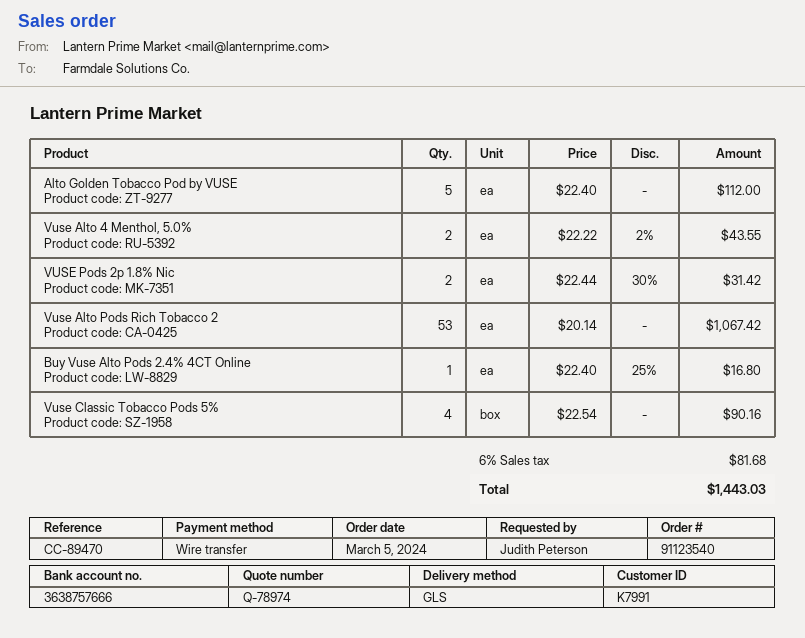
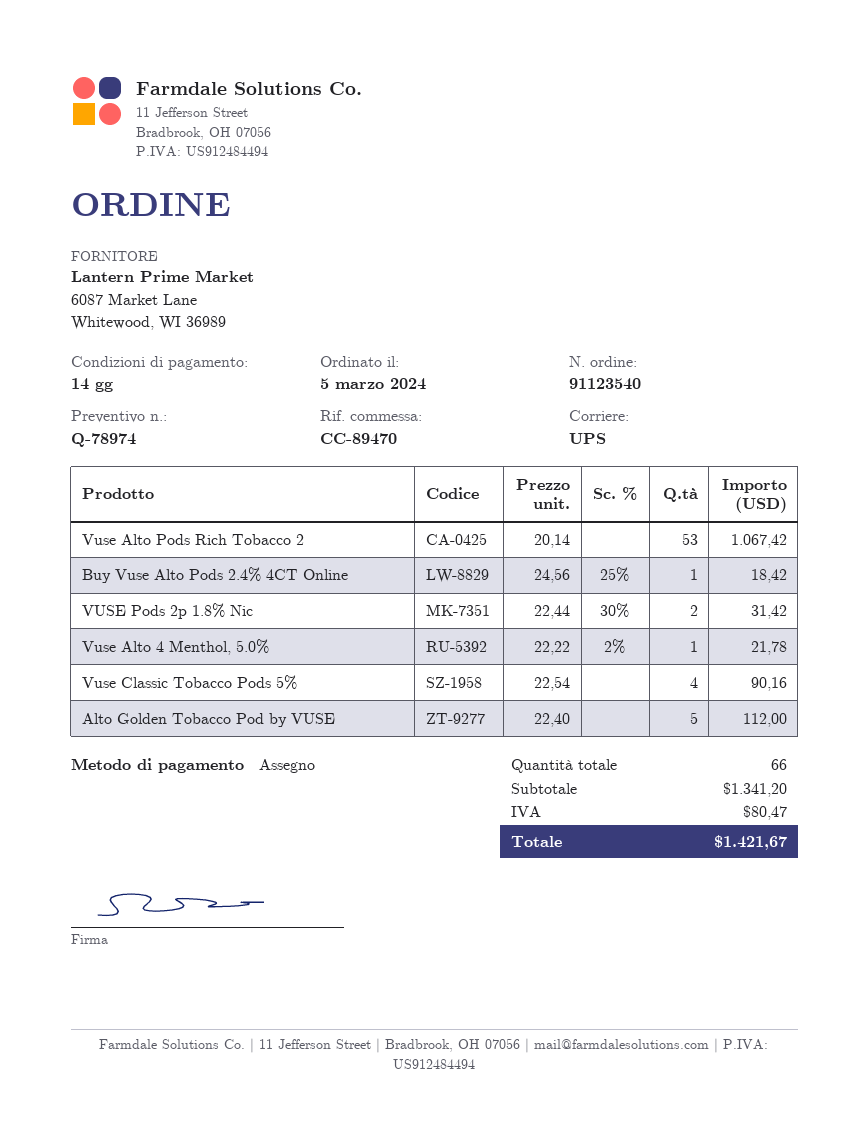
payment method: bank transfer -> cheque
shipping method: GLS -> UPS
Vuse Alto 4 Menthol, 5.0%: 2 x 22.22 - 2% = 43.55 -> 1 x 22.22 - 2% = 21.78
Buy Vuse Alto Pods 2.4% 4CT Online: 1 x 22.40 - 25% = 16.80 -> 1 x 24.56 - 25% = 18.42
tax: 81.68 -> 80.47
total: 1443.03 -> 1421.67

